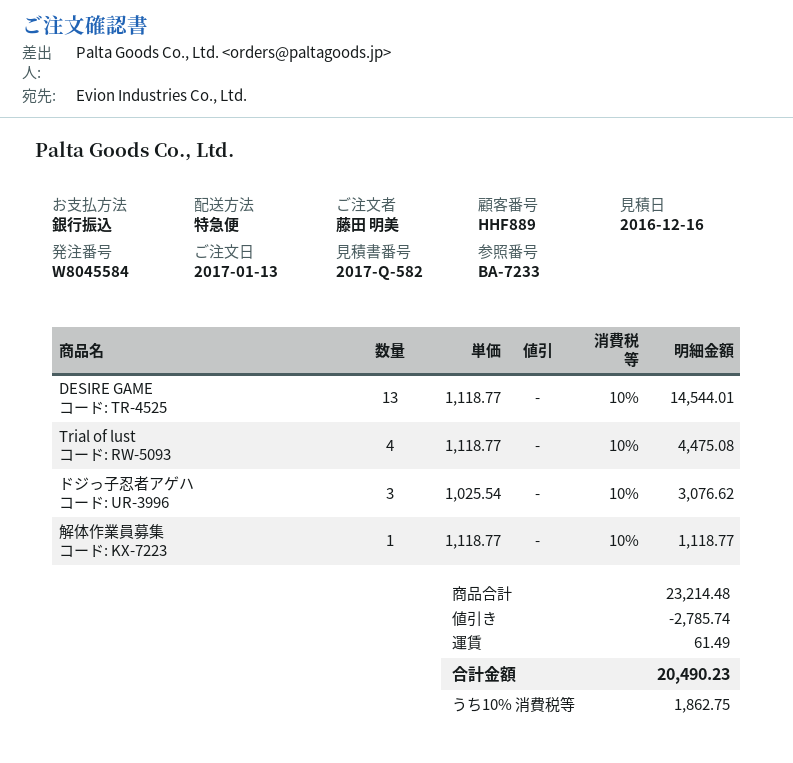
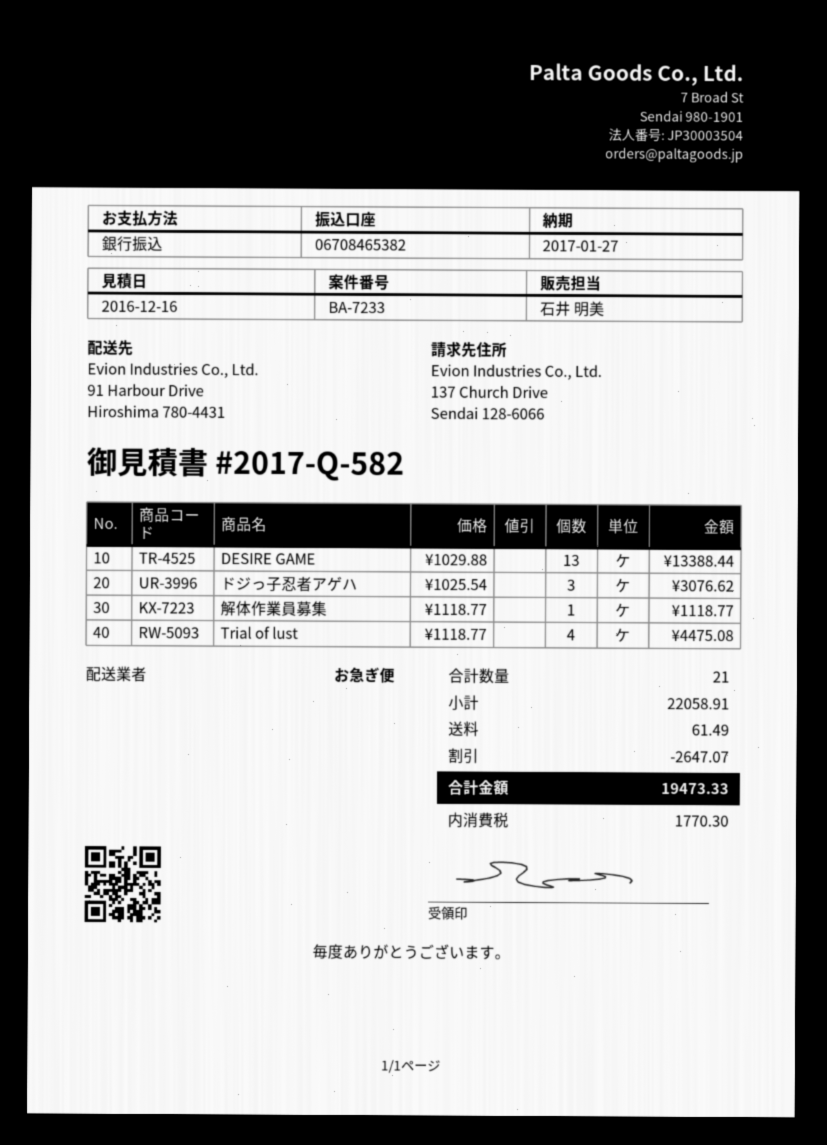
DESIRE GAME: 13 x 1118.77 = 14544.01 -> 13 x 1029.88 = 13388.44
subtotal: 23214.48 -> 22058.91
discount: 2785.74 -> 2647.07
tax: 1862.75 -> 1770.30
total: 20490.23 -> 19473.33

